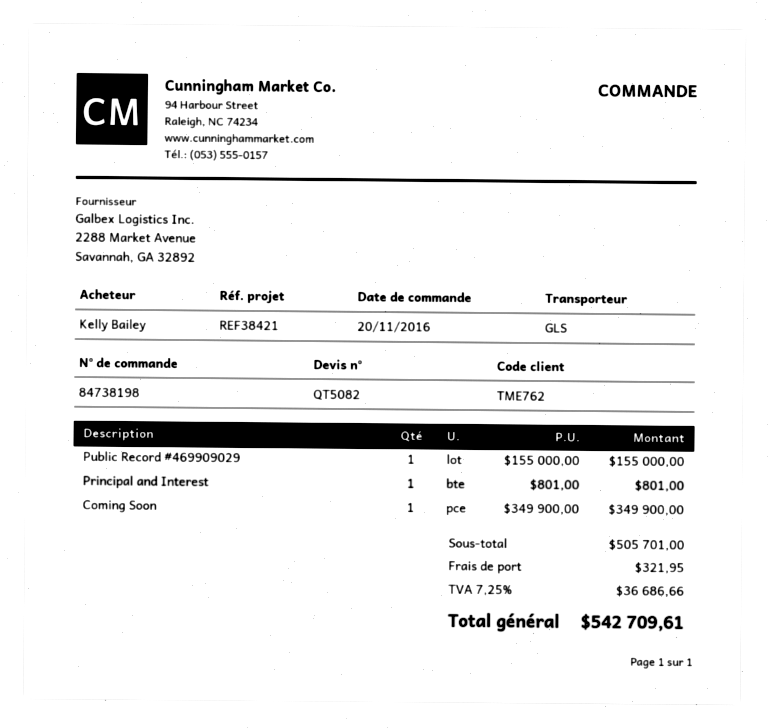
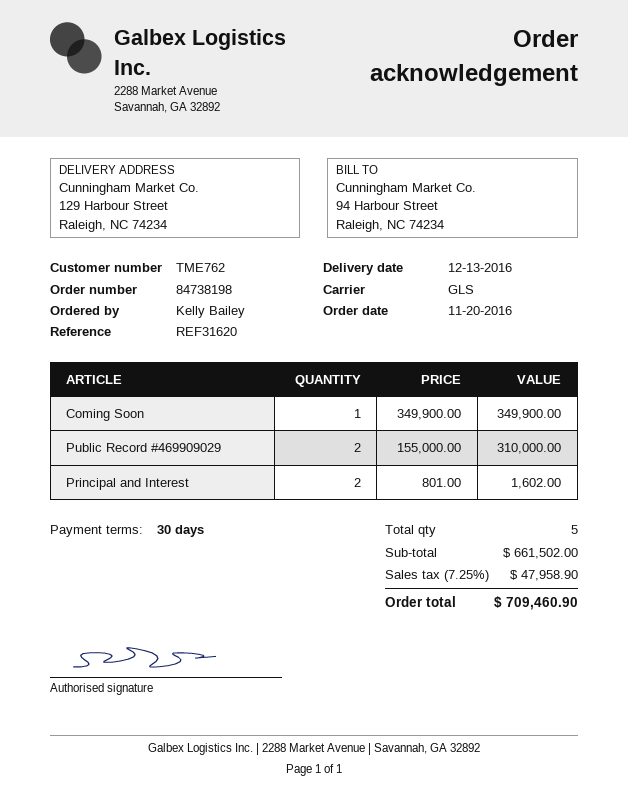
reference: REF38421 -> REF31620
Public Record #469909029: 1 x 155000.00 = 155000.00 -> 2 x 155000.00 = 310000.00
Principal and Interest: 1 x 801.00 = 801.00 -> 2 x 801.00 = 1602.00
subtotal: 505701.00 -> 661502.00
shipping: 321.95 -> none
tax: 7.25% = 36686.66 -> 7.25% = 47958.90
total: 542709.61 -> 709460.90

